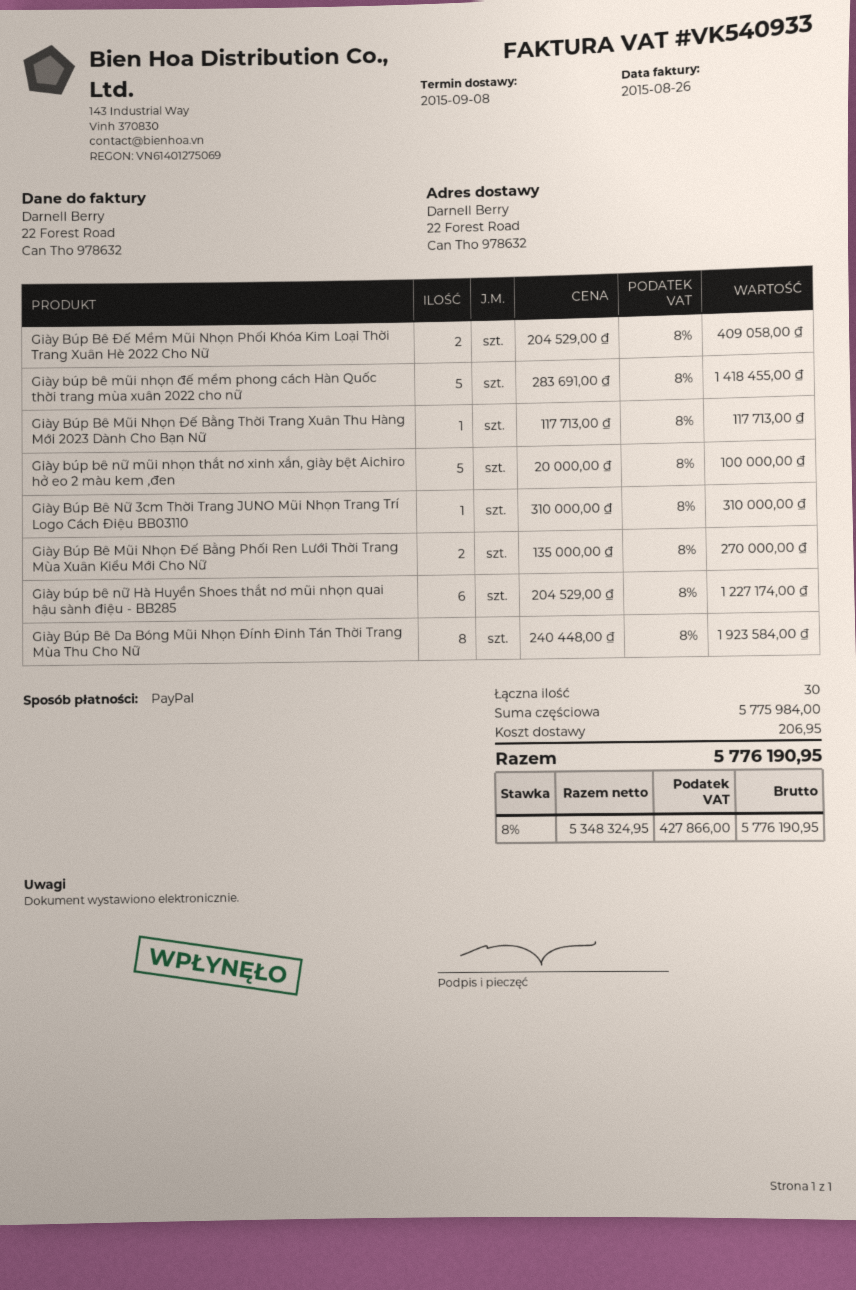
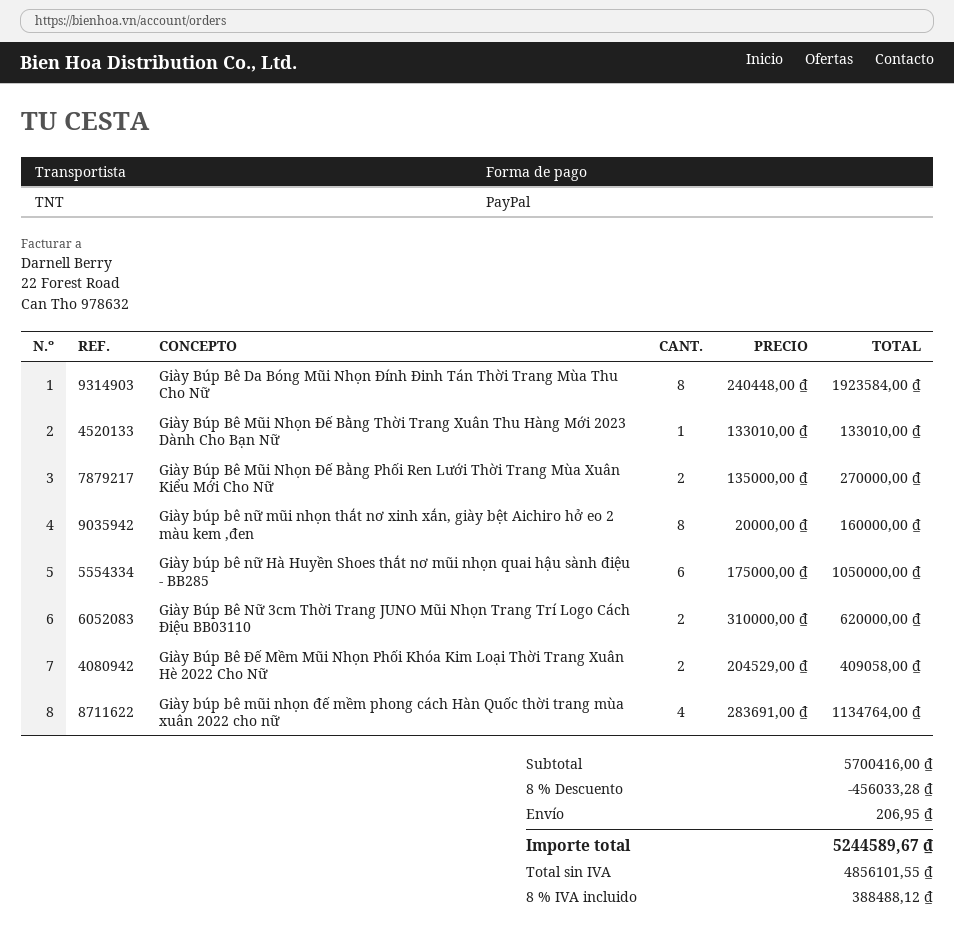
Giày búp bê mũi nhọn đế mềm phong cách Hàn Quốc thời trang mùa xuân 2022 cho nữ: 5 x 283691.00 = 1418455.00 -> 4 x 283691.00 = 1134764.00
Giày Búp Bê Mũi Nhọn Đế Bằng Thời Trang Xuân Thu Hàng Mới 2023 Dành Cho Bạn Nữ: 1 x 117713.00 = 117713.00 -> 1 x 133010.00 = 133010.00
Giày búp bê nữ mũi nhọn thắt nơ xinh xắn, giày bệt Aichiro hở eo 2 màu kem ,đen: 5 x 20000.00 = 100000.00 -> 8 x 20000.00 = 160000.00
Giày Búp Bê Nữ 3cm Thời Trang JUNO Mũi Nhọn Trang Trí Logo Cách Điệu BB03110: 1 x 310000.00 = 310000.00 -> 2 x 310000.00 = 620000.00
Giày búp bê nữ Hà Huyền Shoes thắt nơ mũi nhọn quai hậu sành điệu - BB285: 6 x 204529.00 = 1227174.00 -> 6 x 175000.00 = 1050000.00
subtotal: 5775984.00 -> 5700416.00
discount: none -> 8% = 456033.28
net: 5348324.95 -> 4856101.55
tax: 8% = 427866.00 -> 8% = 388488.12
total: 5776190.95 -> 5244589.67

